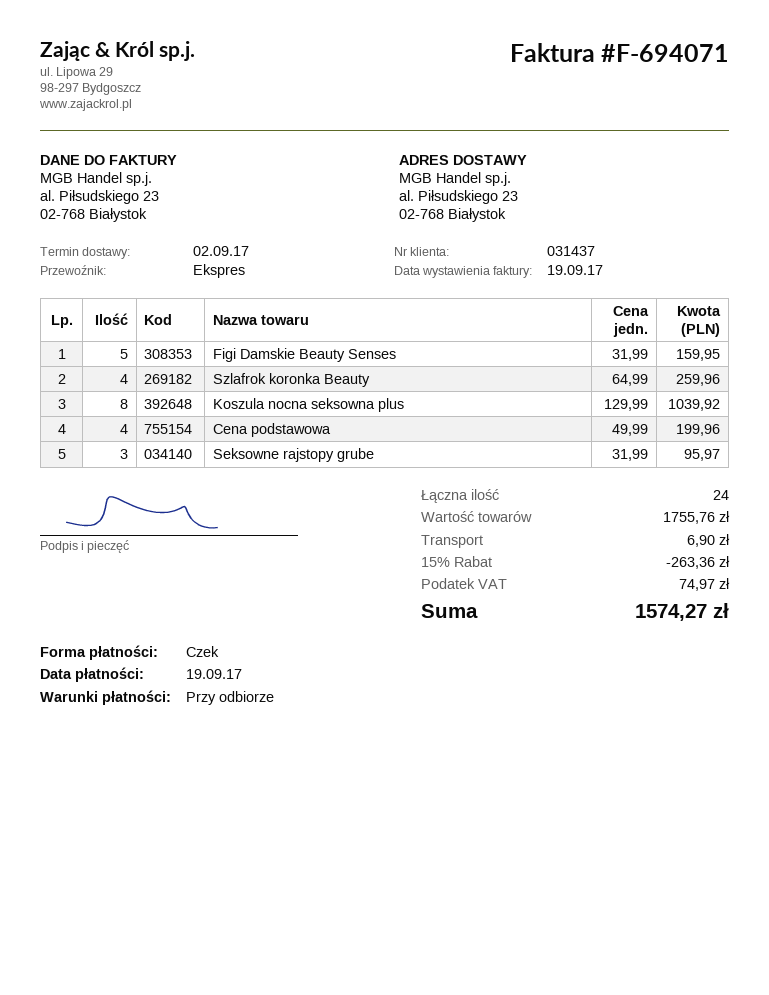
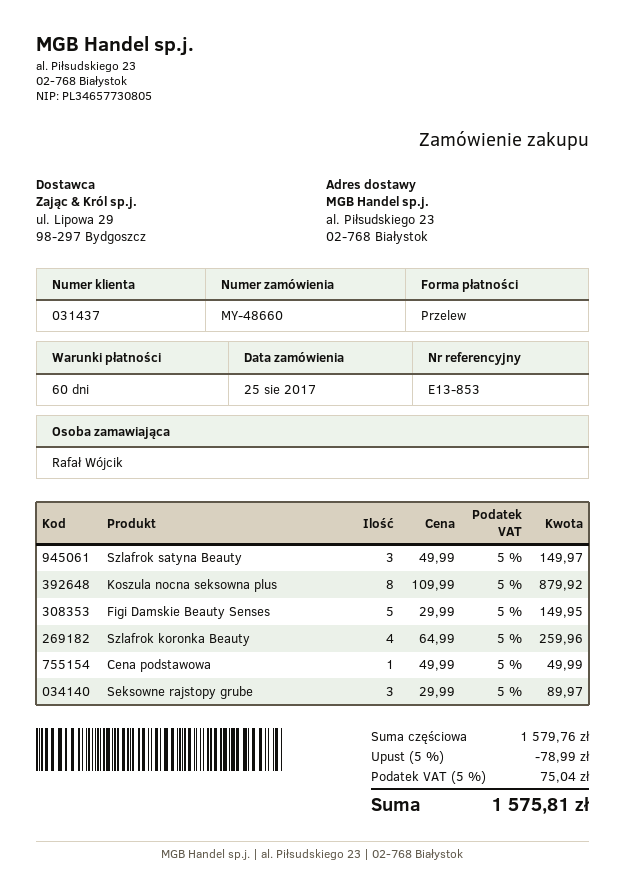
payment terms: on receipt -> 60 days
payment method: cheque -> bank transfer
Figi Damskie Beauty Senses: 5 x 31.99 = 159.95 -> 5 x 29.99 = 149.95
Koszula nocna seksowna plus: 8 x 129.99 = 1039.92 -> 8 x 109.99 = 879.92
Cena podstawowa: 4 x 49.99 = 199.96 -> 1 x 49.99 = 49.99
Seksowne rajstopy grube: 3 x 31.99 = 95.97 -> 3 x 29.99 = 89.97
Szlafrok satyna Beauty: none -> 3 x 49.99 = 149.97
subtotal: 1755.76 -> 1579.76
discount: 15% = 263.36 -> 5% = 78.99
shipping: 6.90 -> none
tax: 74.97 -> 75.04
total: 1574.27 -> 1575.81

